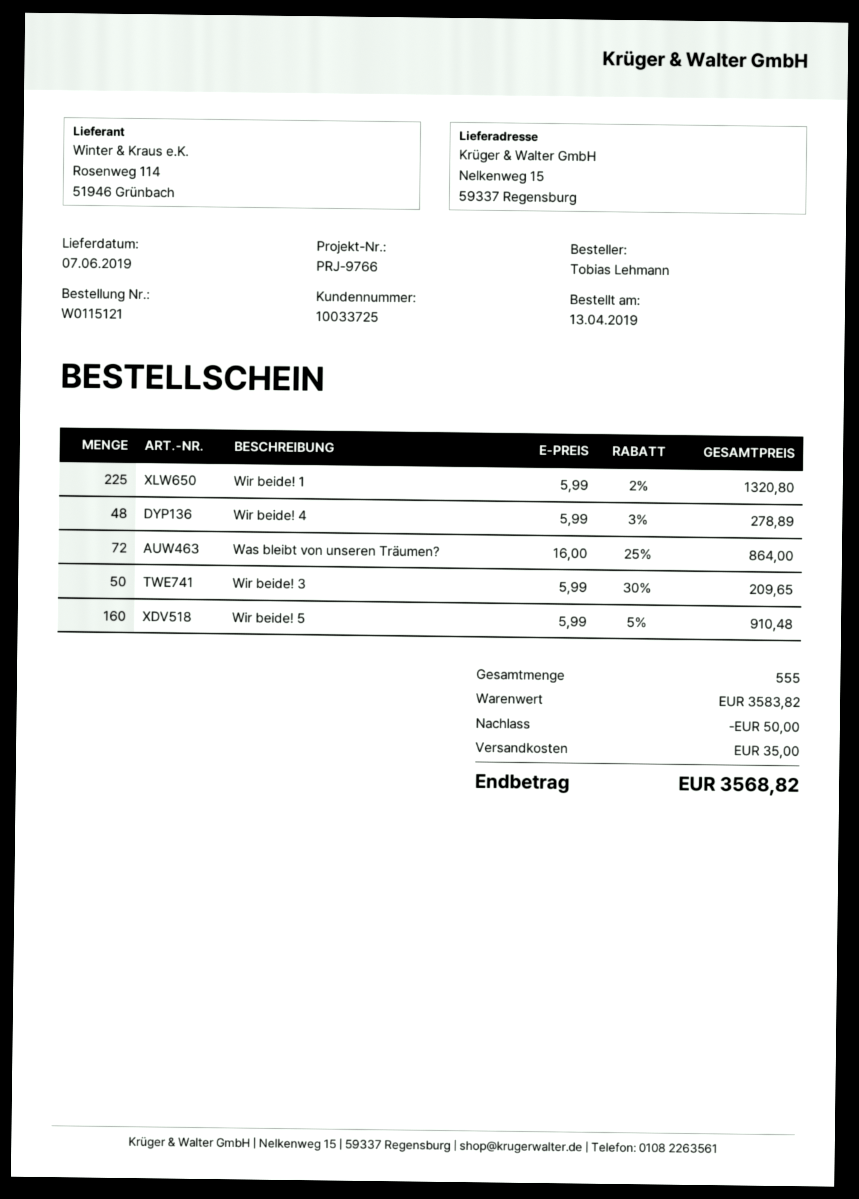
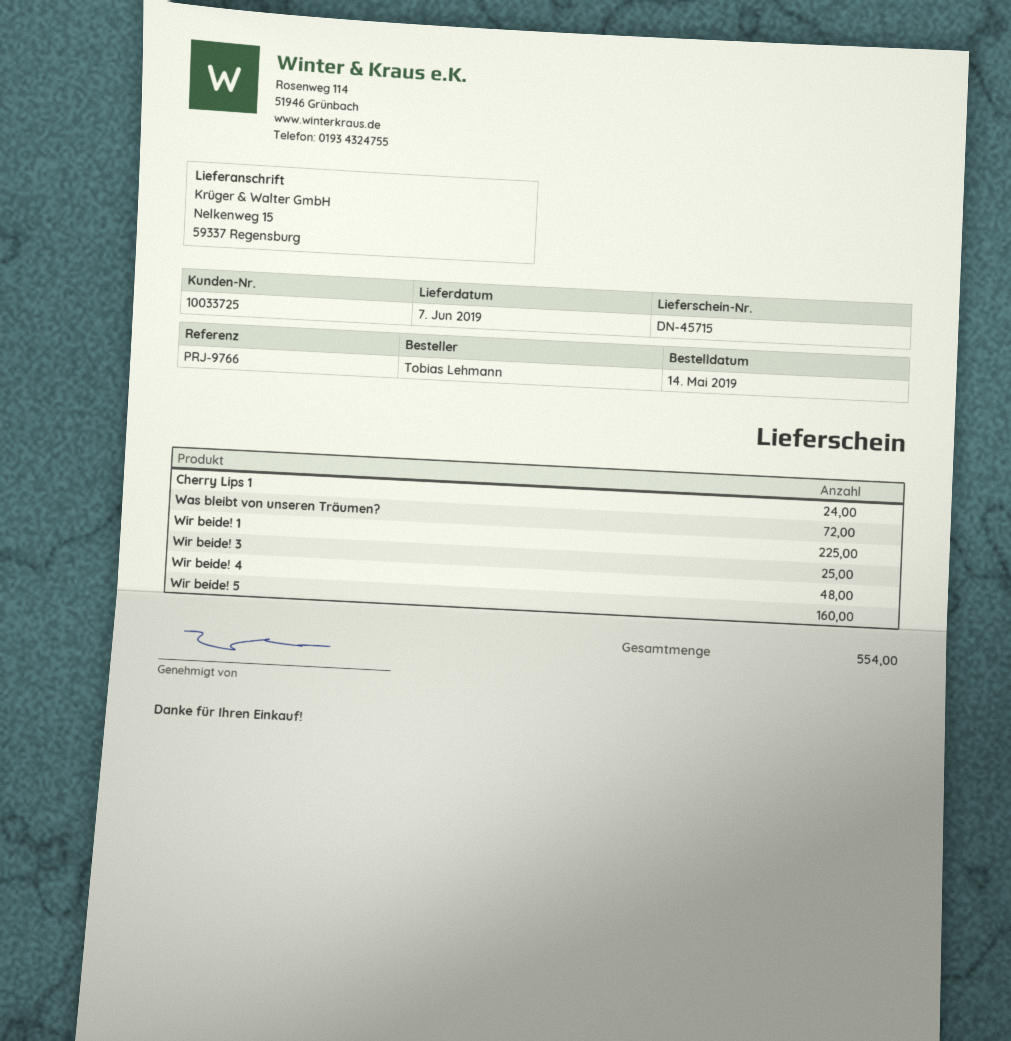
order date: 2019-04-13 -> 2019-05-14
Wir beide! 3: 50 -> 25
Cherry Lips 1: none -> 24
total quantity: 555 -> 554

